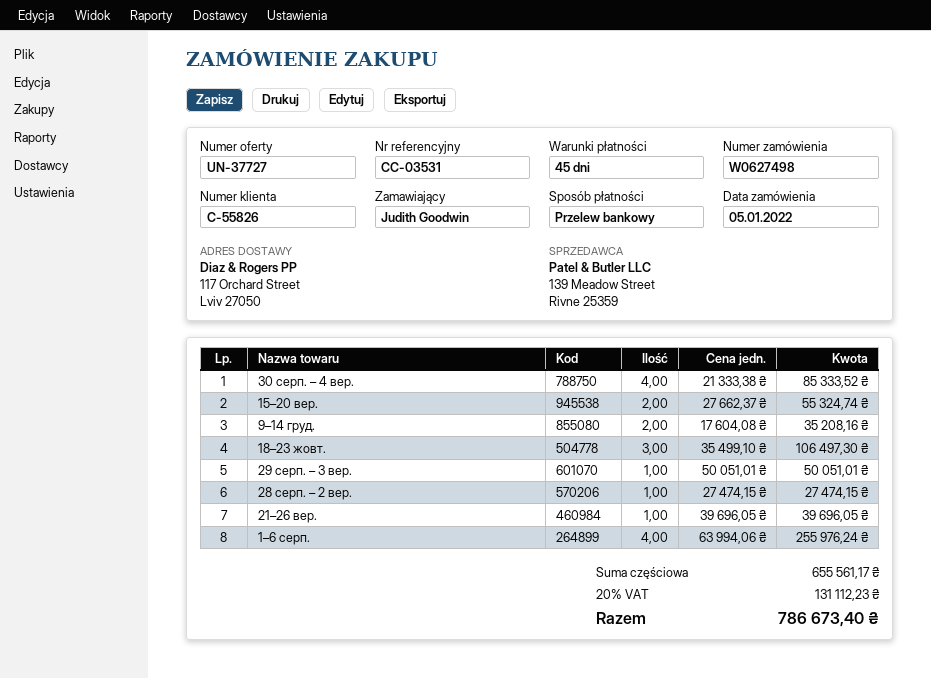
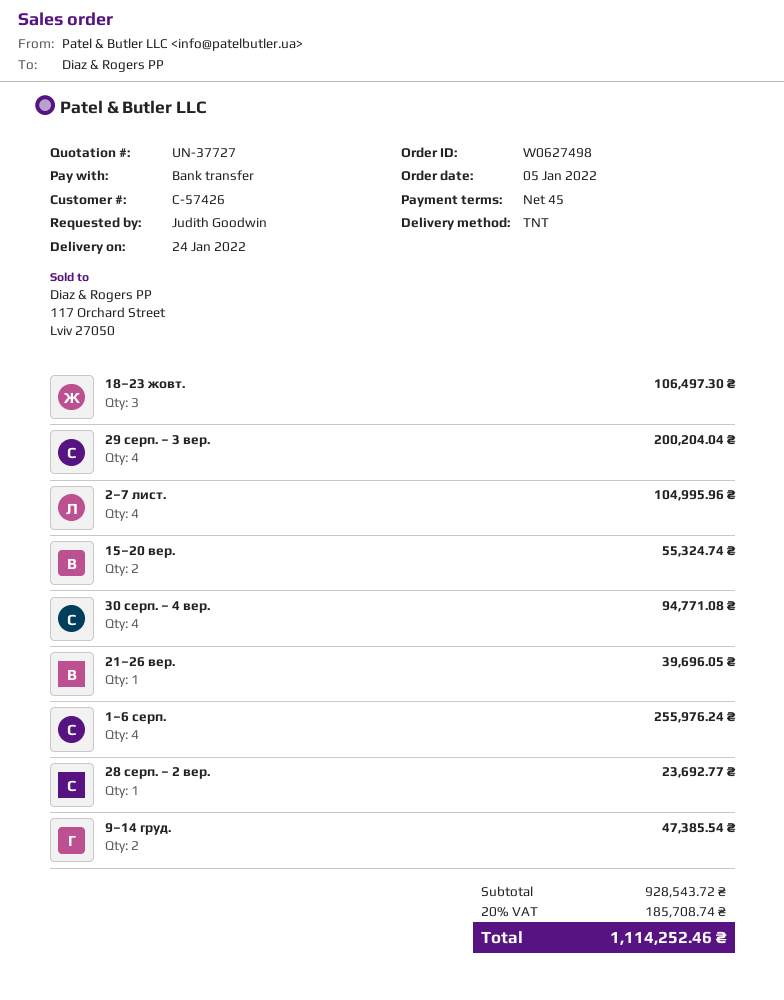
customer number: C-55826 -> C-57426
30 серп. – 4 вер.: 4 for 85333.52 -> 4 for 94771.08
9–14 груд.: 2 for 35208.16 -> 2 for 47385.54
29 серп. – 3 вер.: 1 for 50051.01 -> 4 for 200204.04
28 серп. – 2 вер.: 1 for 27474.15 -> 1 for 23692.77
2–7 лист.: none -> 4 for 104995.96
subtotal: 655561.17 -> 928543.72
tax: 20% = 131112.23 -> 20% = 185708.74
total: 786673.40 -> 1114252.46

